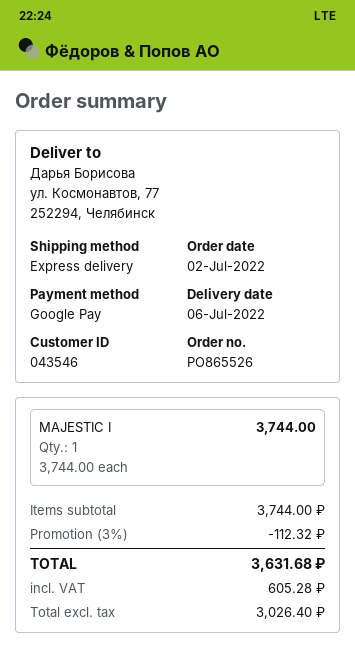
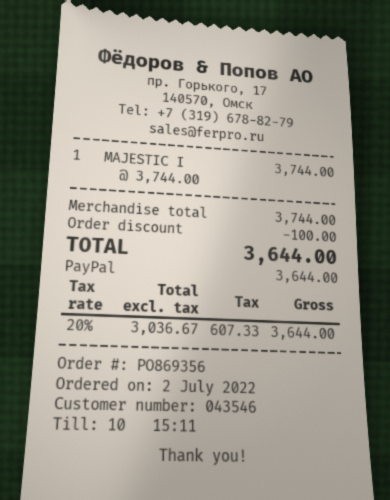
order number: PO865526 -> PO869356
payment method: Google Pay -> PayPal
discount: 112.32 -> 100.00
net: 3026.40 -> 3036.67
tax: 605.28 -> 607.33
total: 3631.68 -> 3644.00

